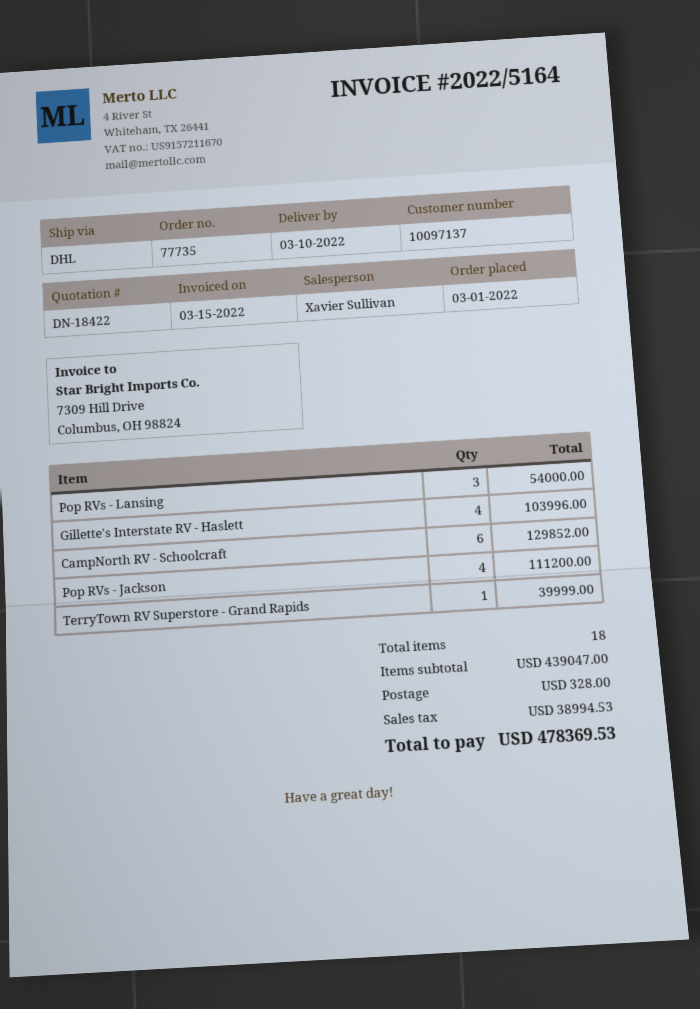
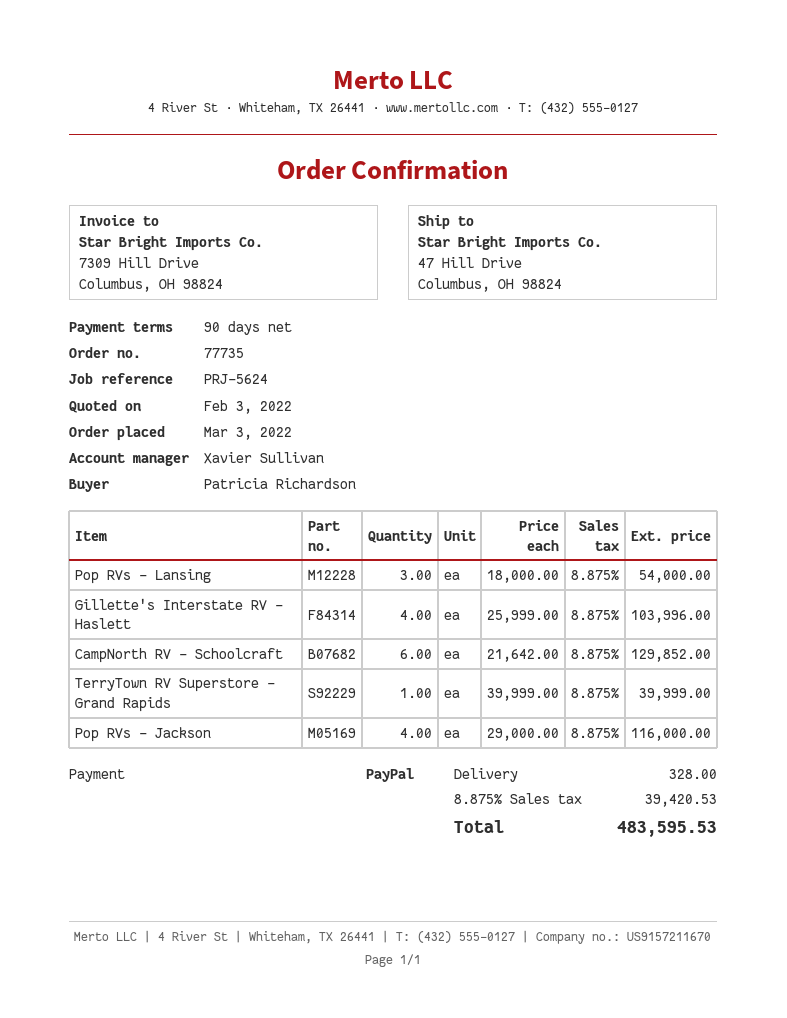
order date: 2022-03-01 -> 2022-03-03
Pop RVs - Jackson: 4 for 111200.00 -> 4 for 116000.00
tax: 38994.53 -> 39420.53
total: 478369.53 -> 483595.53

